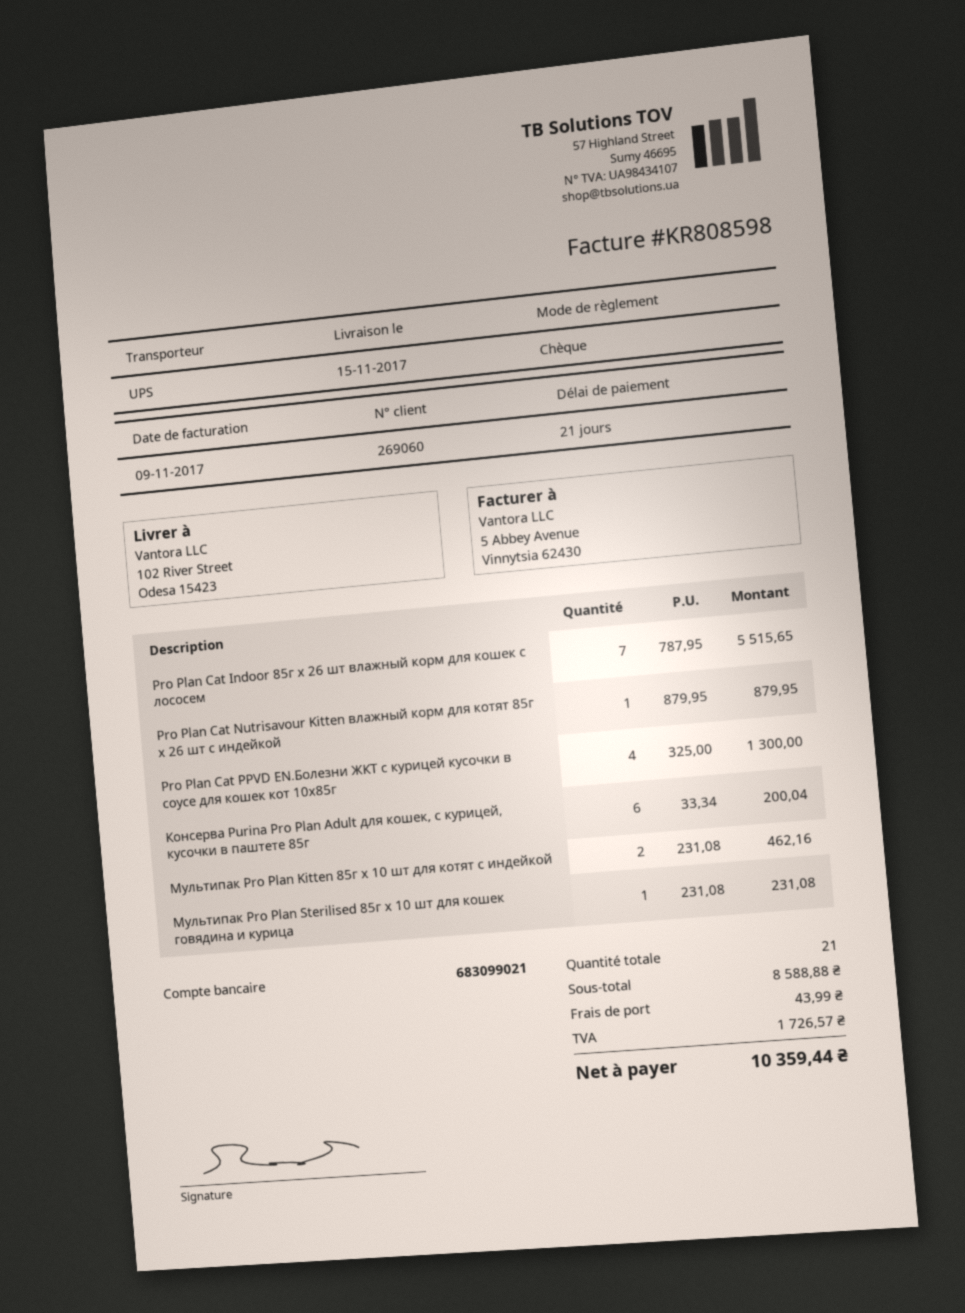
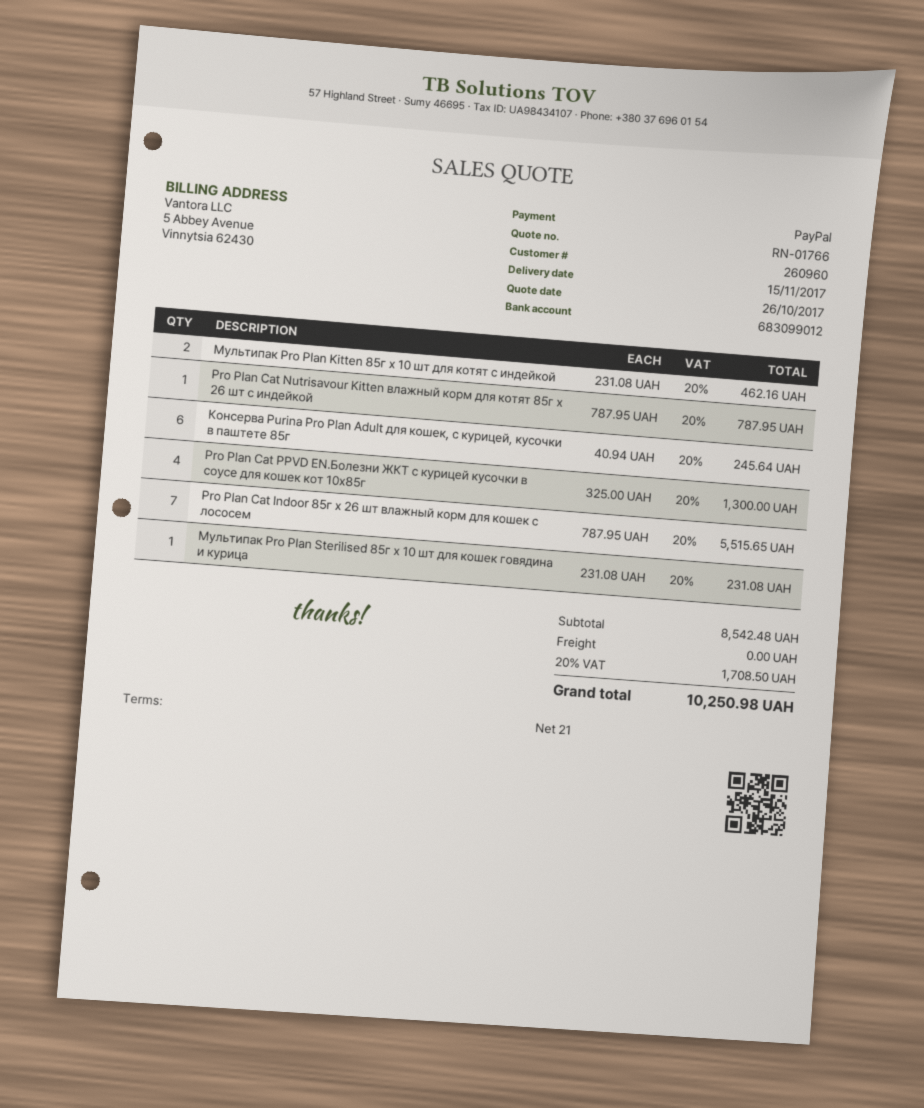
customer number: 269060 -> 260960
payment method: cheque -> PayPal
bank account: 683099021 -> 683099012
Pro Plan Cat Nutrisavour Kitten влажный корм для котят 85г х 26 шт с индейкой: 1 x 879.95 = 879.95 -> 1 x 787.95 = 787.95
Консерва Purina Pro Plan Adult для кошек, с курицей, кусочки в паштете 85г: 6 x 33.34 = 200.04 -> 6 x 40.94 = 245.64
subtotal: 8588.88 -> 8542.48
shipping: 43.99 -> 0.00
tax: 1726.57 -> 1708.50
total: 10359.44 -> 10250.98

